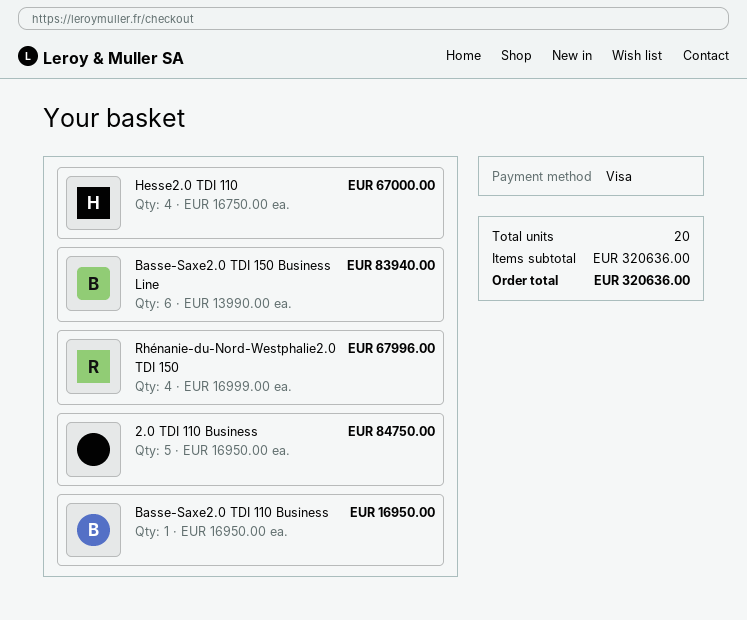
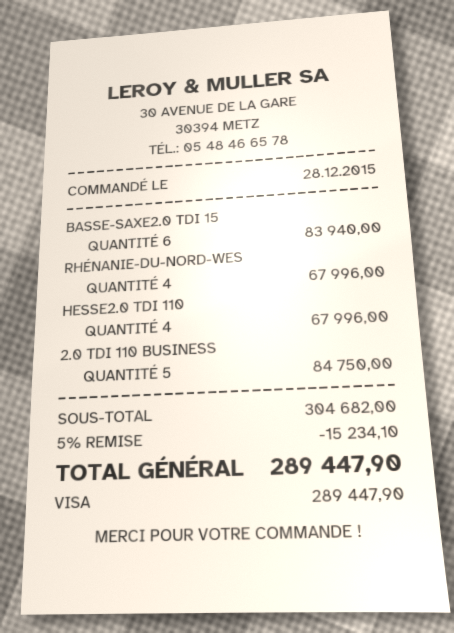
Hesse2.0 TDI 110: 4 for 67000.00 -> 4 for 67996.00
Basse-Saxe2.0 TDI 110 Business: 1 for 16950.00 -> none
subtotal: 320636.00 -> 304682.00
discount: none -> 5% = 15234.10
total: 320636.00 -> 289447.90

